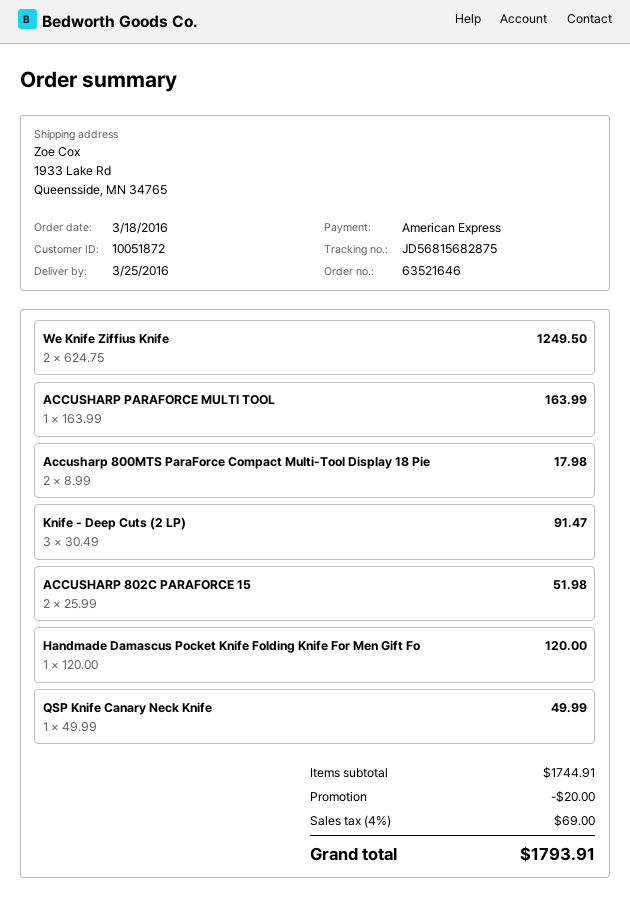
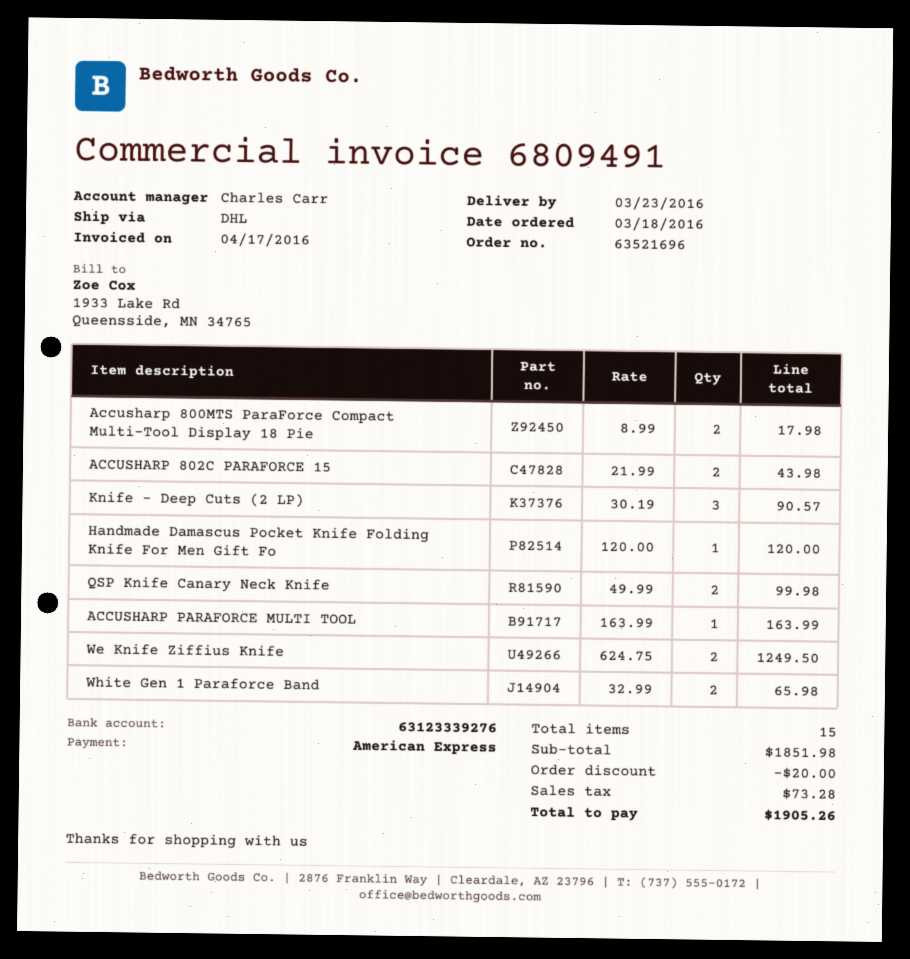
order number: 63521646 -> 63521696
delivery date: 2016-03-25 -> 2016-03-23
Knife - Deep Cuts (2 LP): 3 x 30.49 = 91.47 -> 3 x 30.19 = 90.57
ACCUSHARP 802C PARAFORCE 15: 2 x 25.99 = 51.98 -> 2 x 21.99 = 43.98
QSP Knife Canary Neck Knife: 1 x 49.99 = 49.99 -> 2 x 49.99 = 99.98
White Gen 1 Paraforce Band: none -> 2 x 32.99 = 65.98
subtotal: 1744.91 -> 1851.98
tax: 69.00 -> 73.28
total: 1793.91 -> 1905.26

